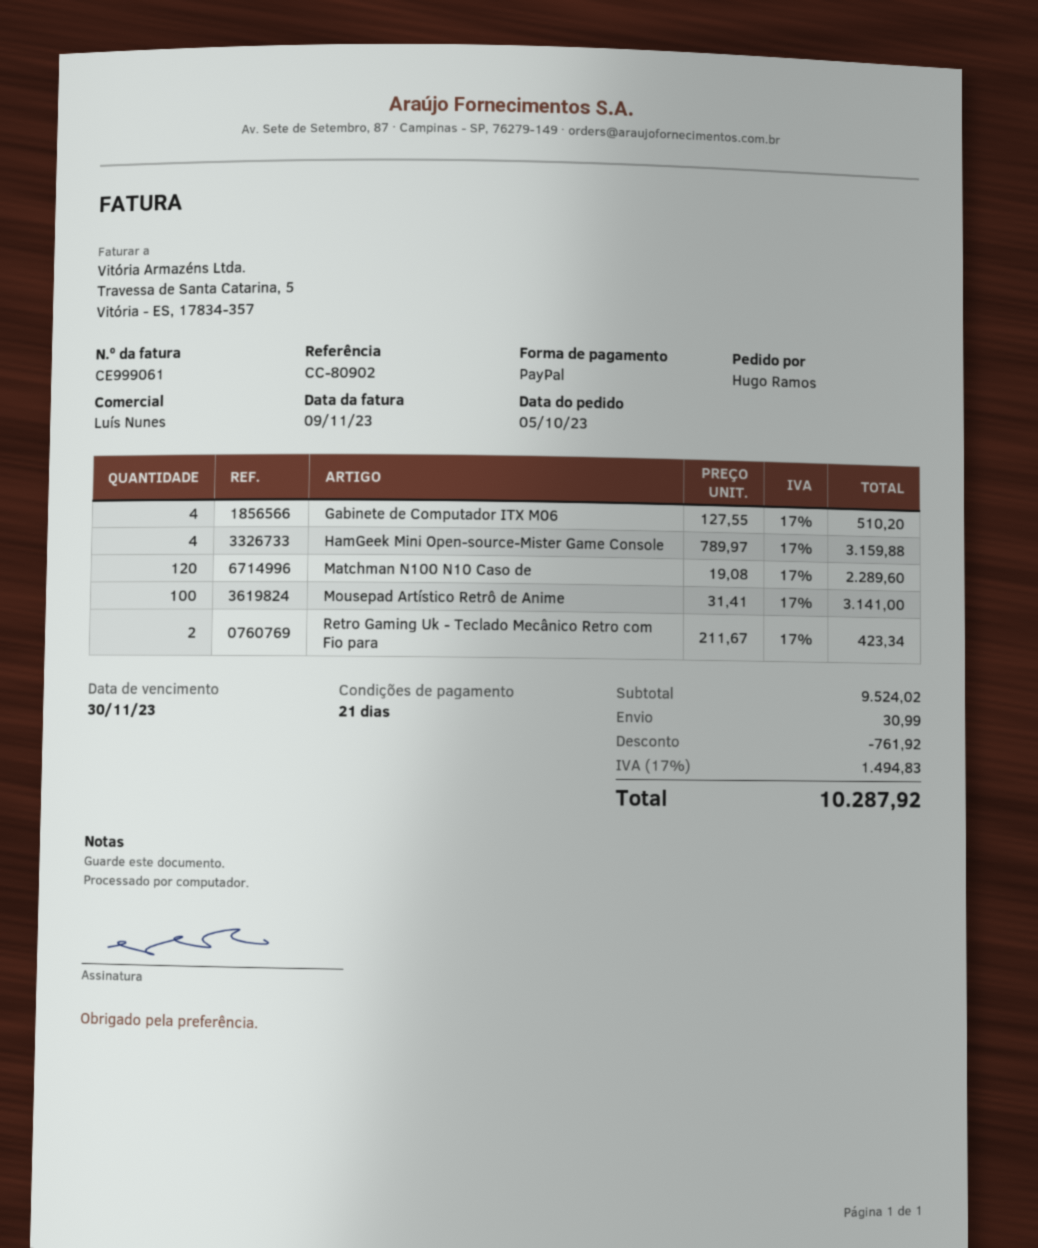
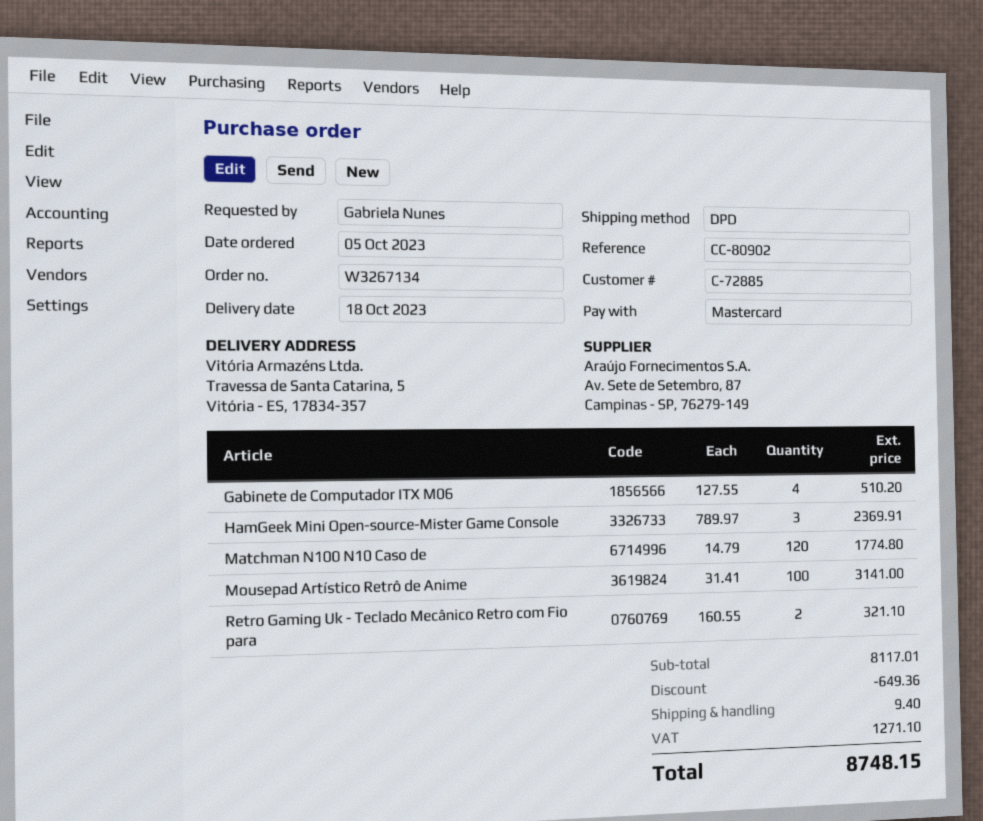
ordered by: Hugo Ramos -> Gabriela Nunes
payment method: PayPal -> Mastercard
HamGeek Mini Open-source-Mister Game Console: 4 x 789.97 = 3159.88 -> 3 x 789.97 = 2369.91
Matchman N100 N10 Caso de: 120 x 19.08 = 2289.60 -> 120 x 14.79 = 1774.80
Retro Gaming Uk - Teclado Mecânico Retro com Fio para: 2 x 211.67 = 423.34 -> 2 x 160.55 = 321.10
subtotal: 9524.02 -> 8117.01
discount: 761.92 -> 649.36
shipping: 30.99 -> 9.40
tax: 1494.83 -> 1271.10
total: 10287.92 -> 8748.15

